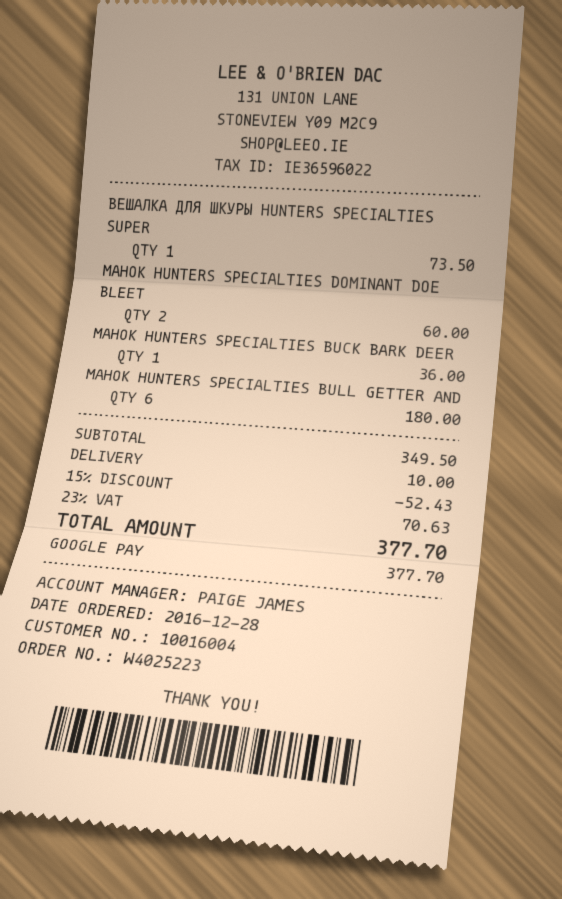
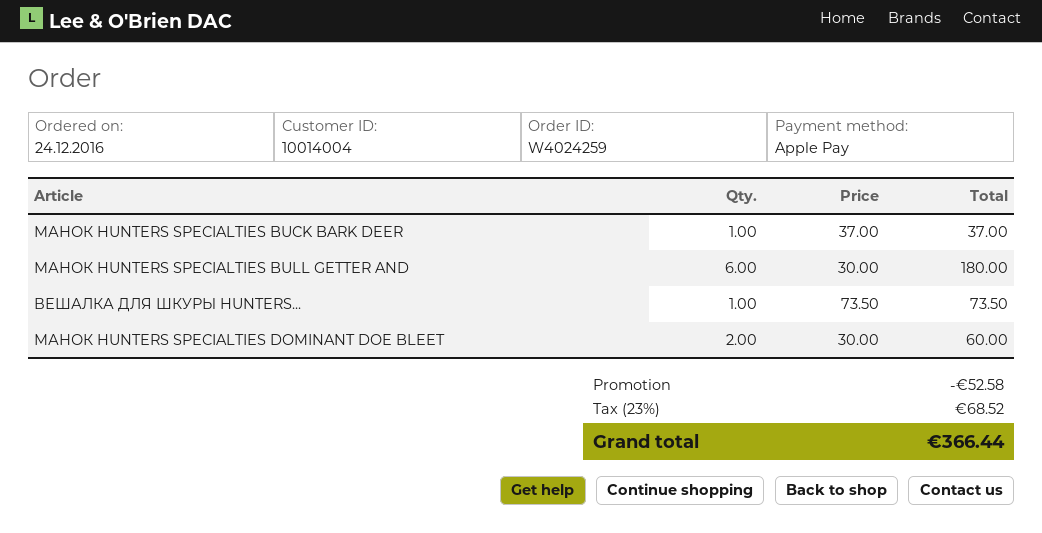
order number: W4025223 -> W4024259
order date: 2016-12-28 -> 2016-12-24
customer number: 10016004 -> 10014004
payment method: Google Pay -> Apple Pay
МАНОК HUNTERS SPECIALTIES BUCK BARK DEER: 1 for 36.00 -> 1 for 37.00
discount: 52.43 -> 52.58
shipping: 10.00 -> none
tax: 23% = 70.63 -> 23% = 68.52
total: 377.70 -> 366.44

